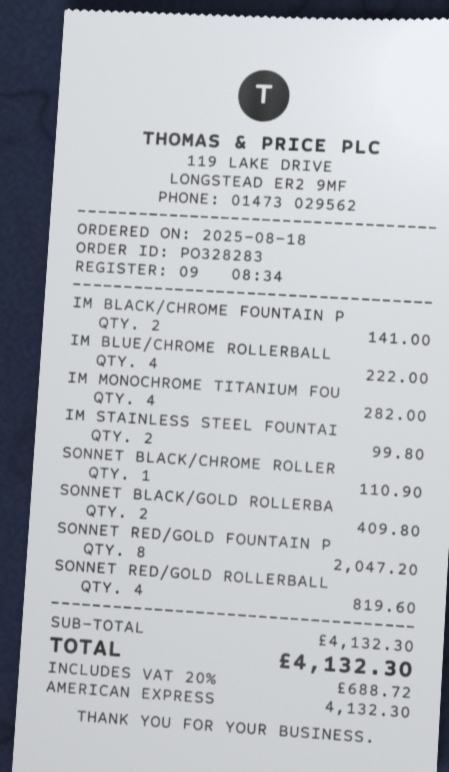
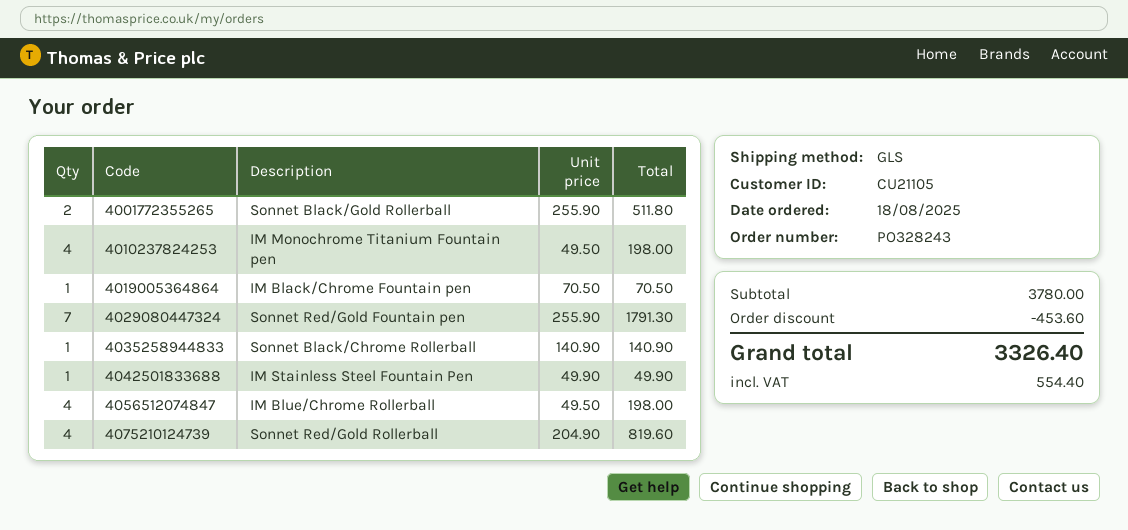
order number: PO328283 -> PO328243
IM BLACK/CHROME FOUNTAIN P: 2 for 141.00 -> 1 for 70.50
IM BLUE/CHROME ROLLERBALL: 4 for 222.00 -> 4 for 198.00
IM MONOCHROME TITANIUM FOU: 4 for 282.00 -> 4 for 198.00
IM STAINLESS STEEL FOUNTAI: 2 for 99.80 -> 1 for 49.90
SONNET BLACK/CHROME ROLLER: 1 for 110.90 -> 1 for 140.90
SONNET BLACK/GOLD ROLLERBA: 2 for 409.80 -> 2 for 511.80
SONNET RED/GOLD FOUNTAIN P: 8 for 2047.20 -> 7 for 1791.30
subtotal: 4132.30 -> 3780.00
discount: none -> 453.60
tax: 688.72 -> 554.40
total: 4132.30 -> 3326.40

